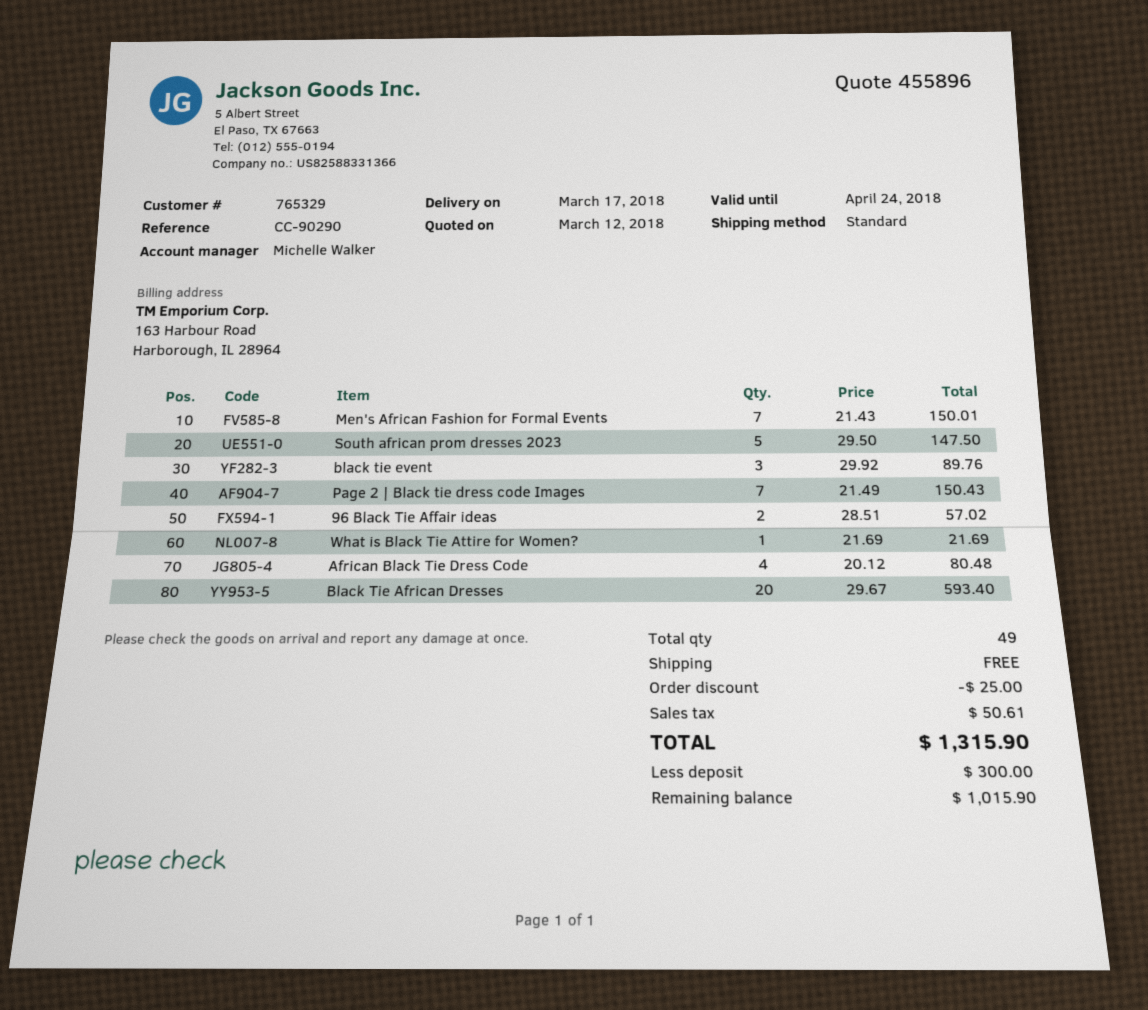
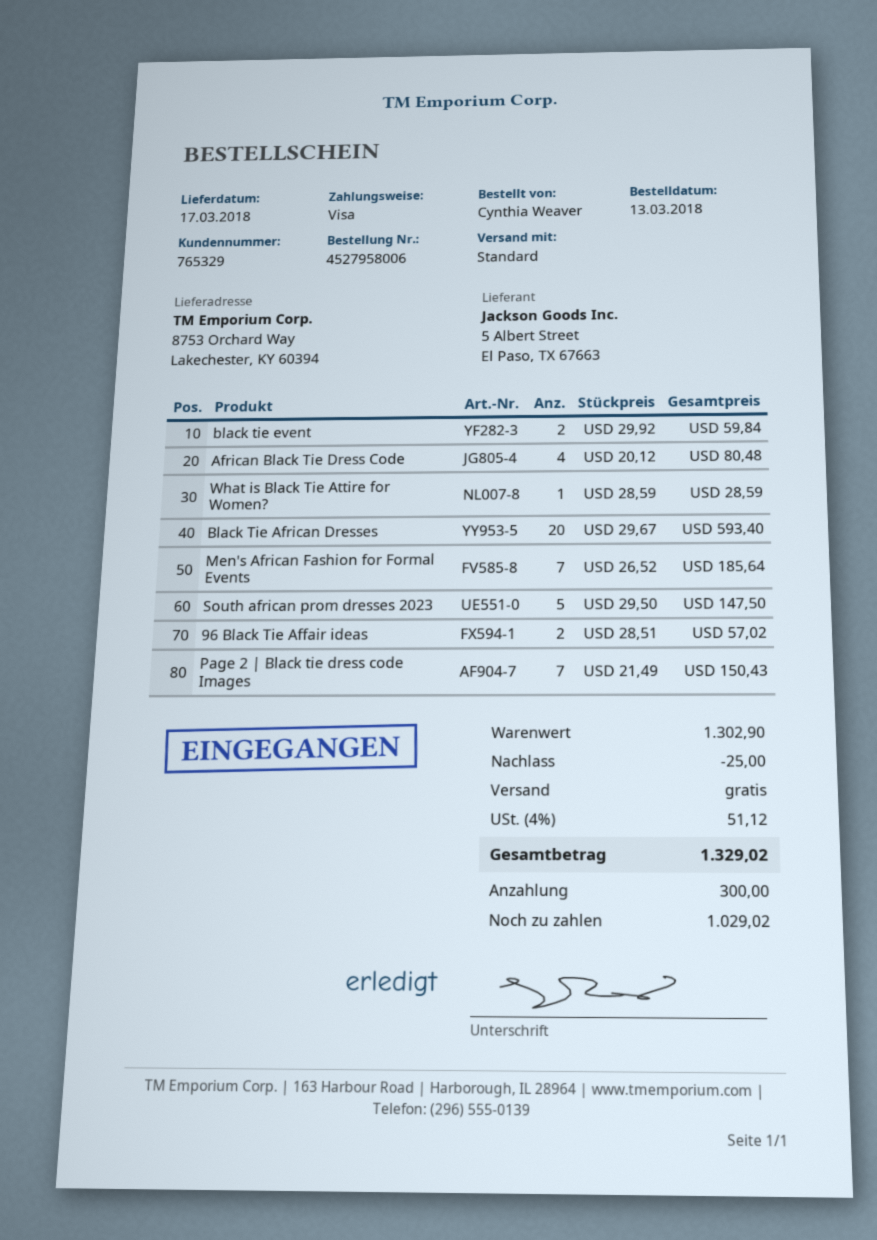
Men's African Fashion for Formal Events: 7 x 21.43 = 150.01 -> 7 x 26.52 = 185.64
black tie event: 3 x 29.92 = 89.76 -> 2 x 29.92 = 59.84
What is Black Tie Attire for Women?: 1 x 21.69 = 21.69 -> 1 x 28.59 = 28.59
tax: 50.61 -> 51.12
total: 1315.90 -> 1329.02
balance: 1015.90 -> 1029.02

